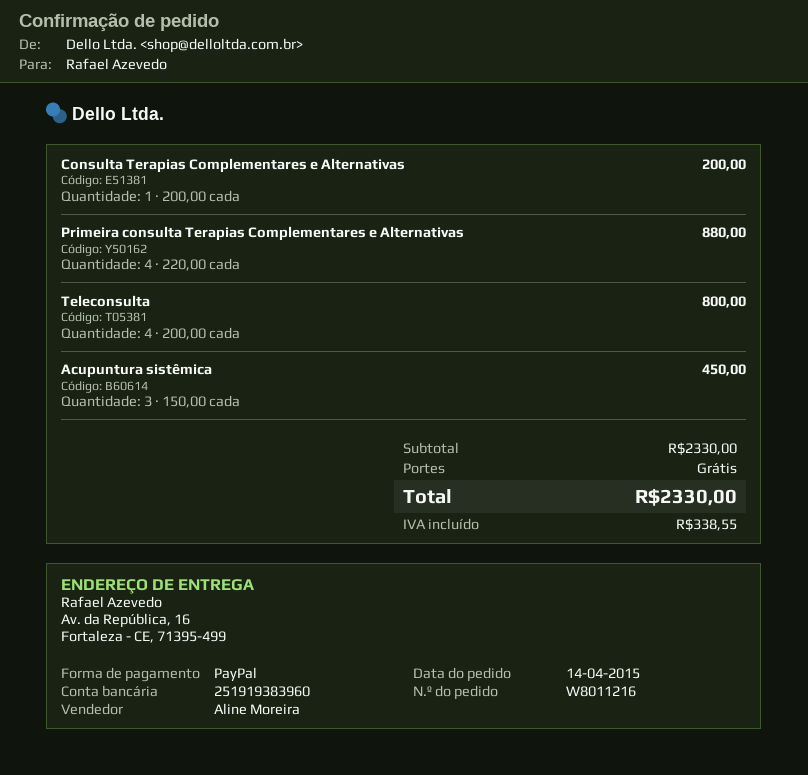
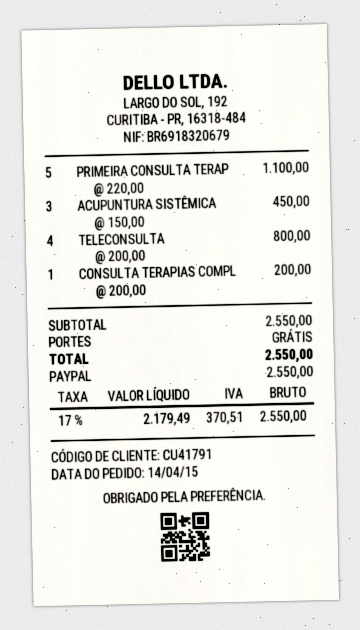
Primeira consulta Terapias Complementares e Alternativas: 4 x 220.00 = 880.00 -> 5 x 220.00 = 1100.00
subtotal: 2330.00 -> 2550.00
tax: 338.55 -> 370.51
total: 2330.00 -> 2550.00

